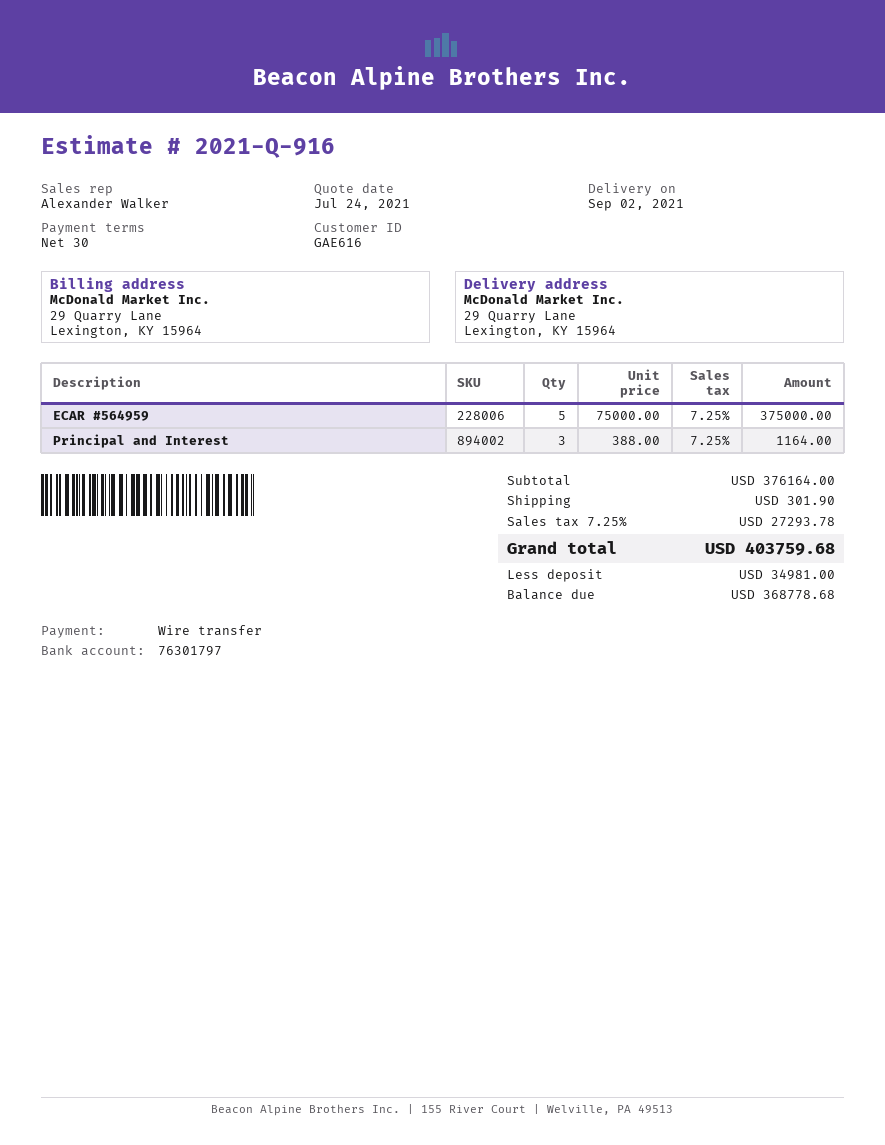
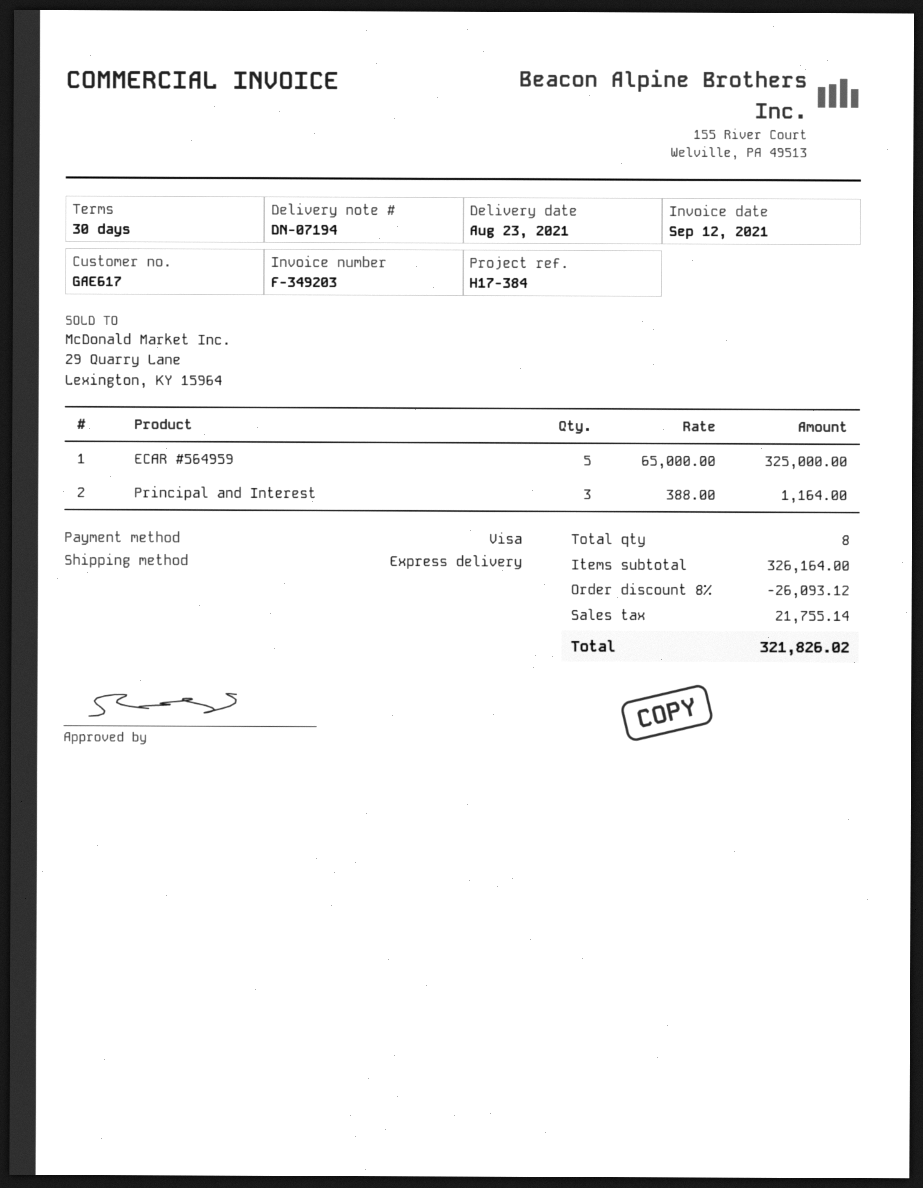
delivery date: 2021-09-02 -> 2021-08-23
customer number: GAE616 -> GAE617
payment method: bank transfer -> Visa
ECAR #564959: 5 x 75000.00 = 375000.00 -> 5 x 65000.00 = 325000.00
subtotal: 376164.00 -> 326164.00
discount: none -> 8% = 26093.12
shipping: 301.90 -> none
tax: 27293.78 -> 21755.14
total: 403759.68 -> 321826.02

